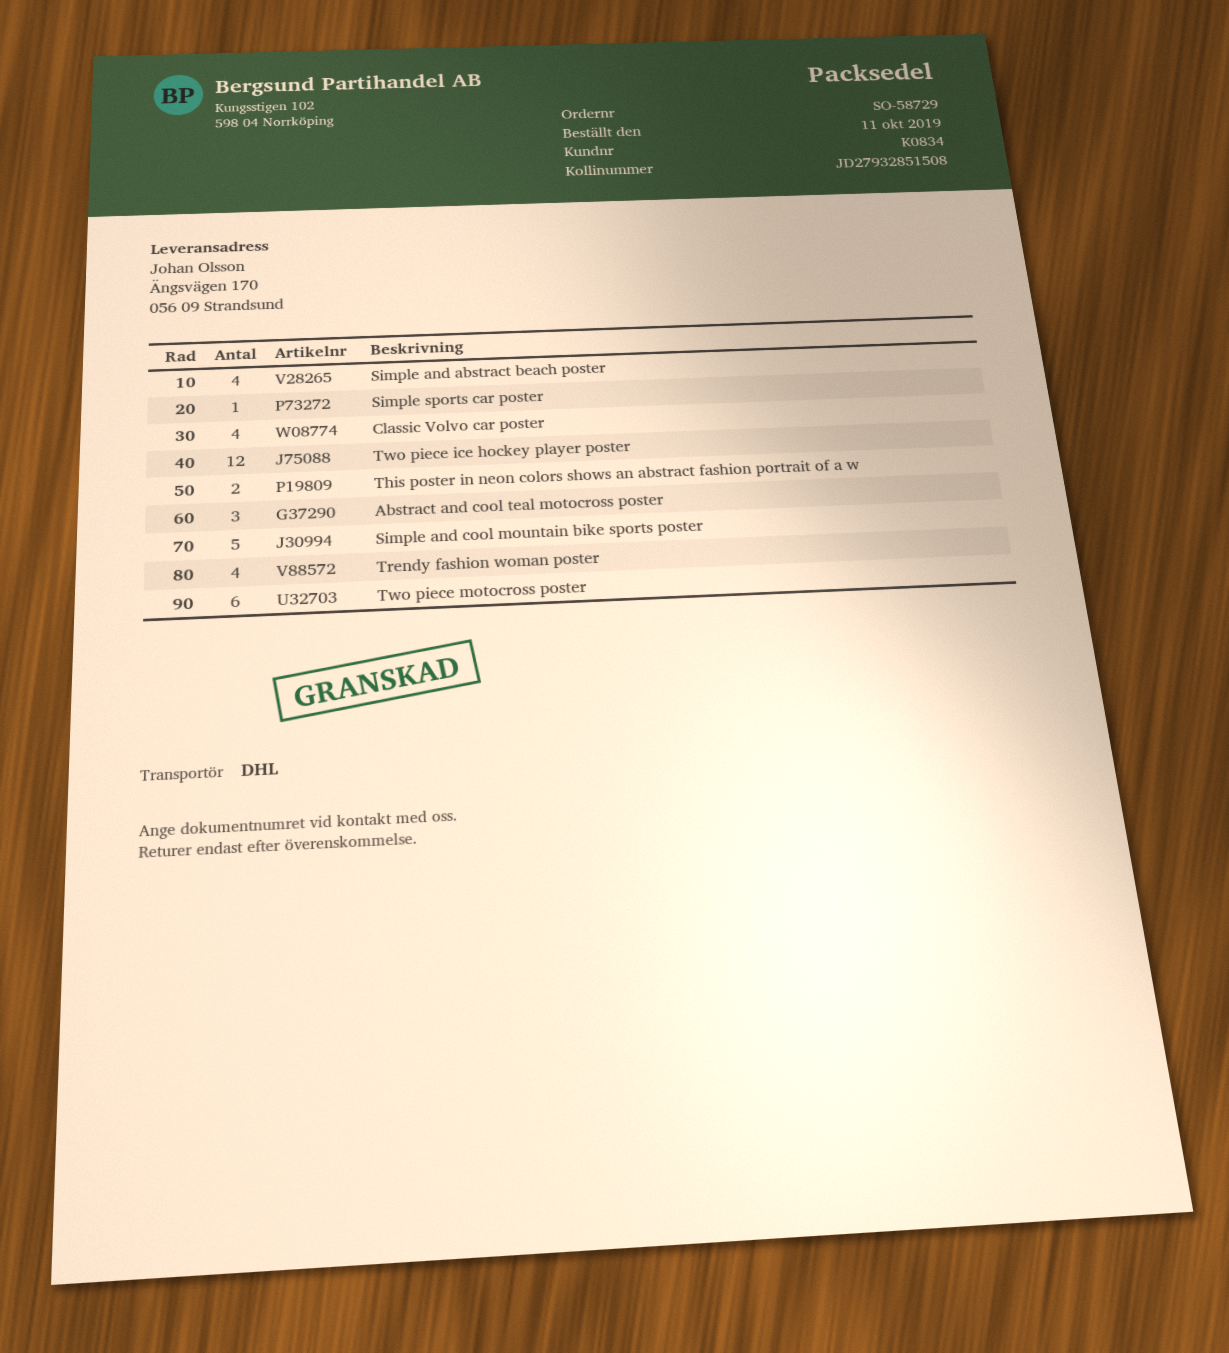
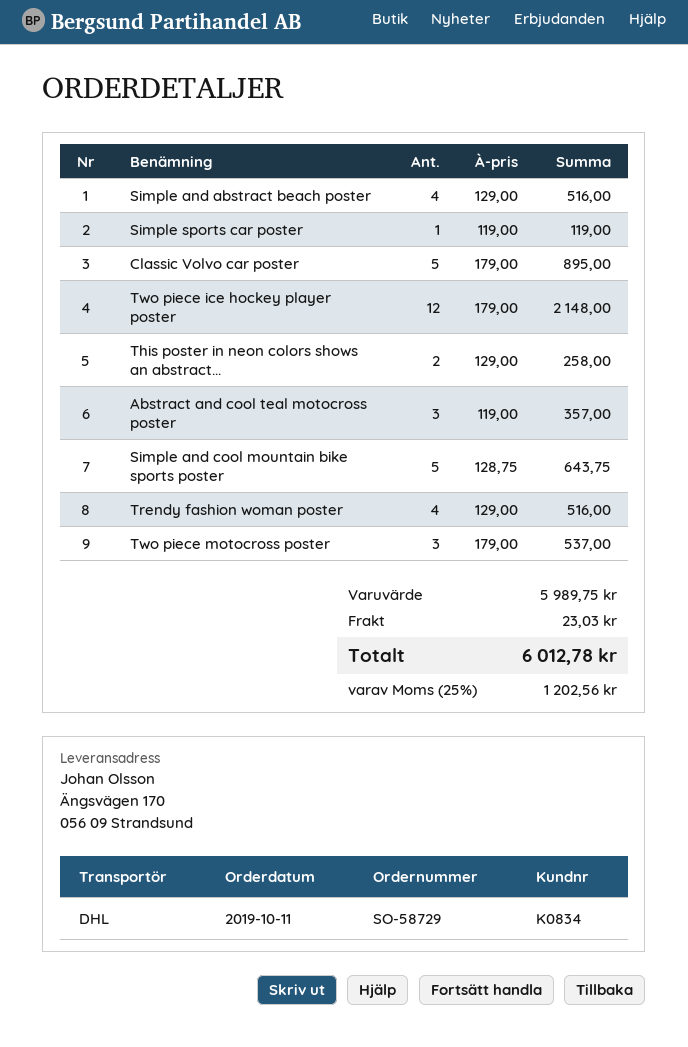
Classic Volvo car poster: 4 -> 5
Two piece motocross poster: 6 -> 3

